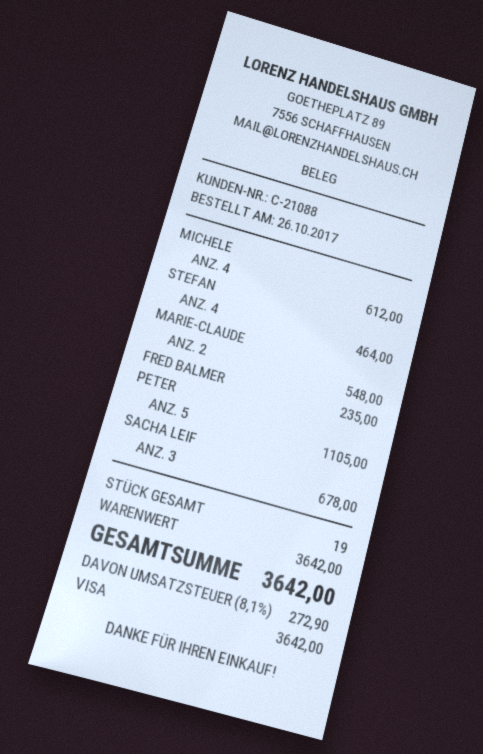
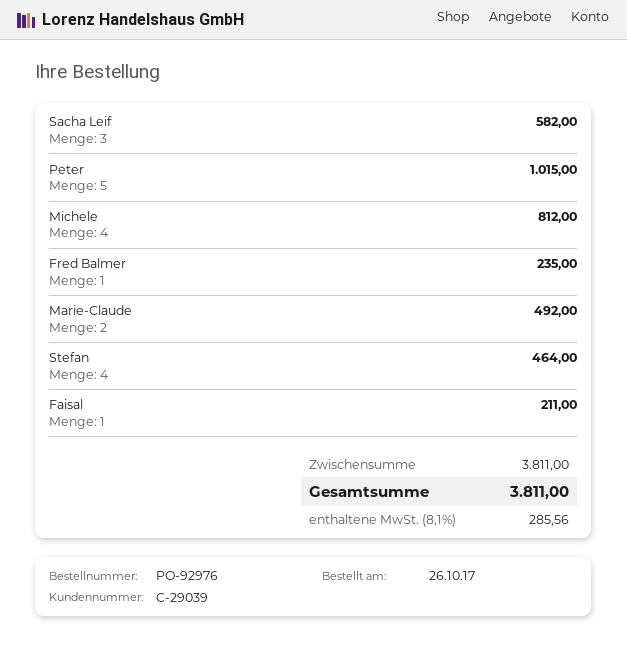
customer number: C-21088 -> C-29039
MICHELE: 4 for 612.00 -> 4 for 812.00
MARIE-CLAUDE: 2 for 548.00 -> 2 for 492.00
PETER: 5 for 1105.00 -> 5 for 1015.00
SACHA LEIF: 3 for 678.00 -> 3 for 582.00
Faisal: none -> 1 for 211.00
subtotal: 3642.00 -> 3811.00
tax: 8.1% = 272.90 -> 8.1% = 285.56
total: 3642.00 -> 3811.00

